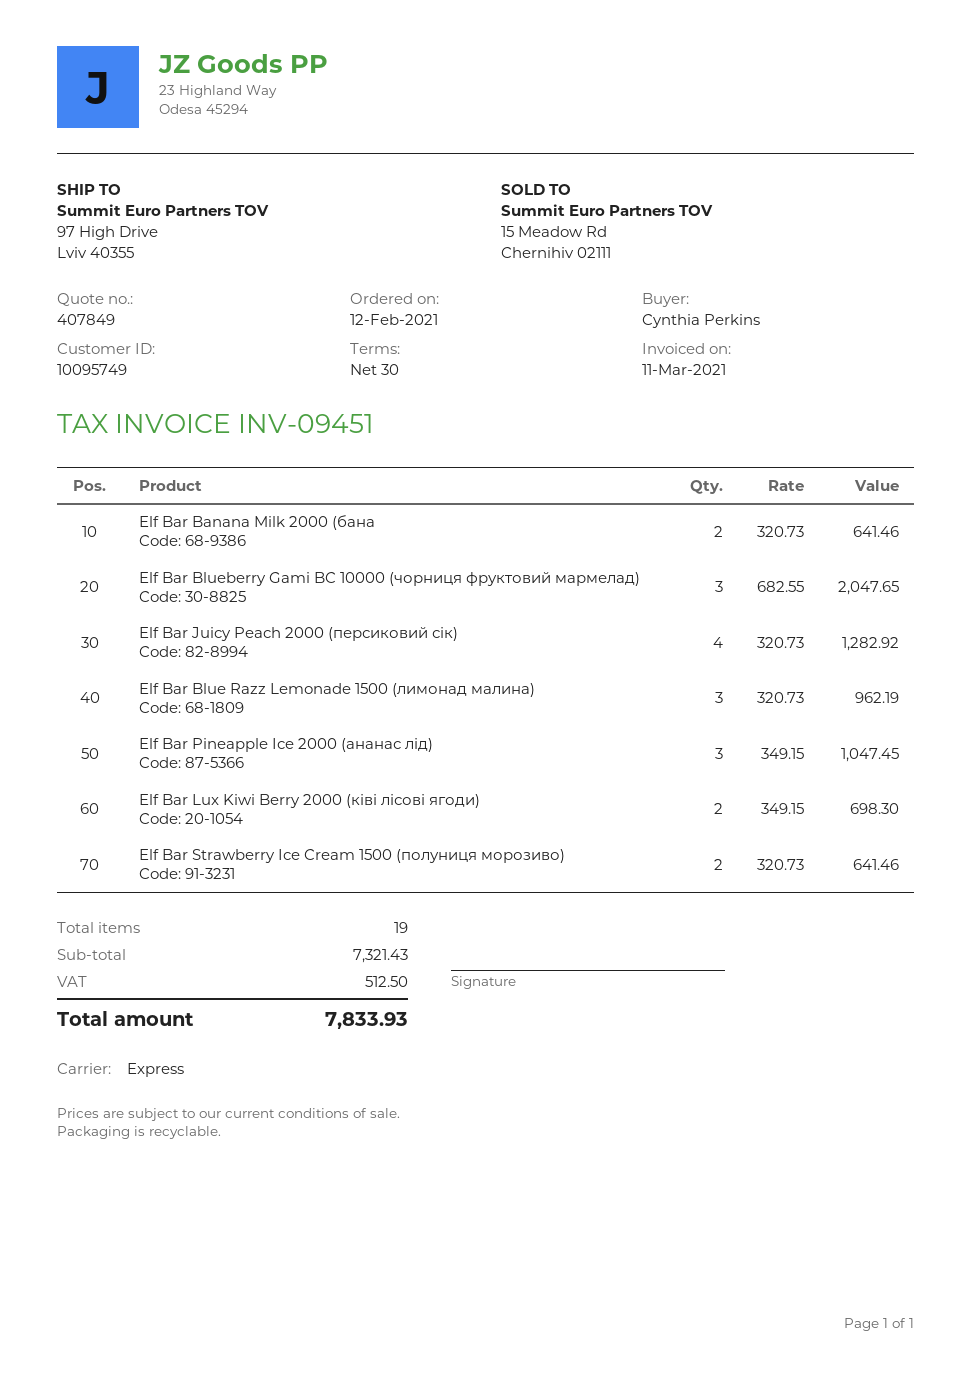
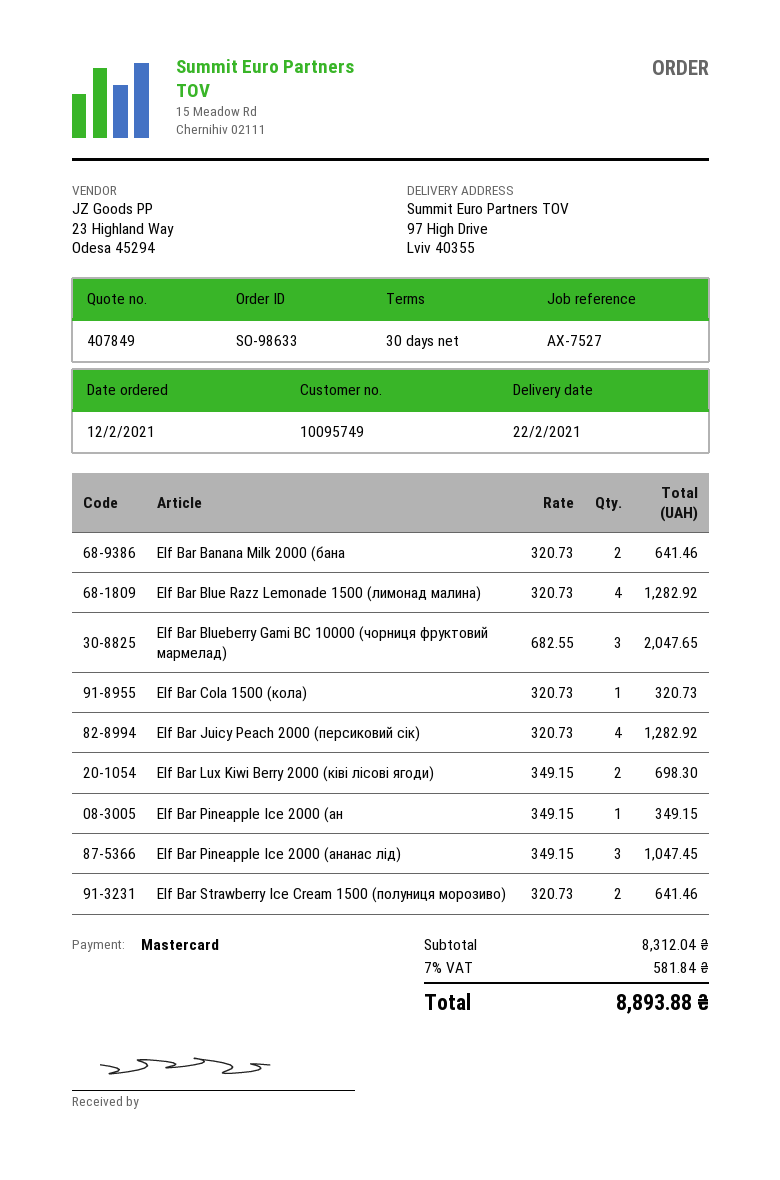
Elf Bar Blue Razz Lemonade 1500 (лимонад малина): 3 x 320.73 = 962.19 -> 4 x 320.73 = 1282.92
Elf Bar Cola 1500 (кола): none -> 1 x 320.73 = 320.73
Elf Bar Pineapple Ice 2000 (ан: none -> 1 x 349.15 = 349.15
subtotal: 7321.43 -> 8312.04
tax: 512.50 -> 581.84
total: 7833.93 -> 8893.88

